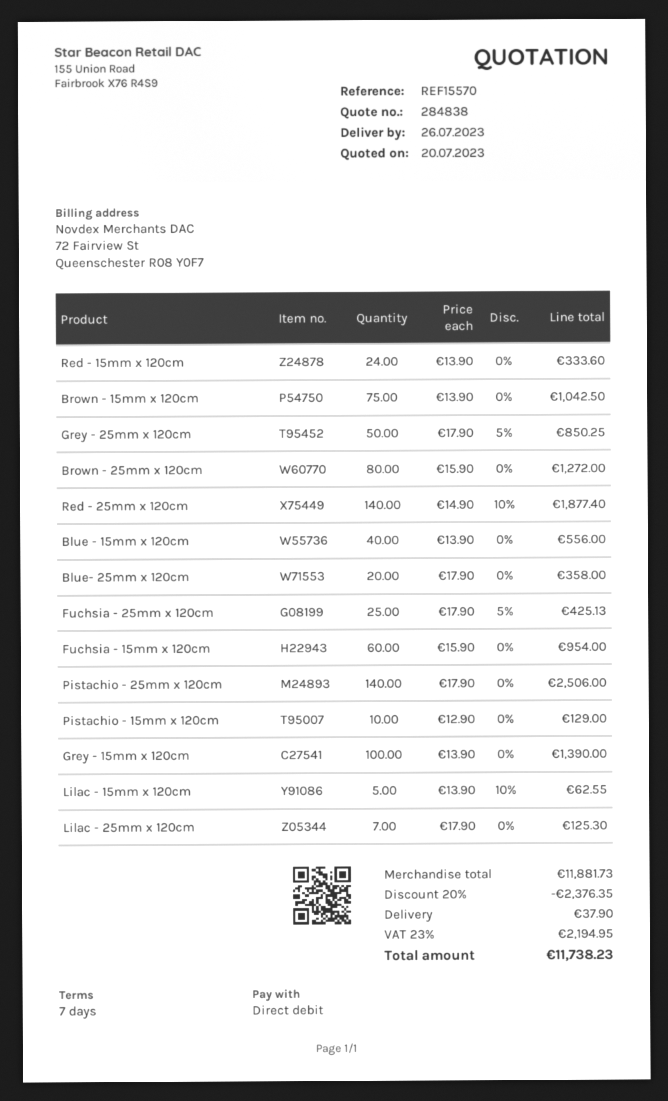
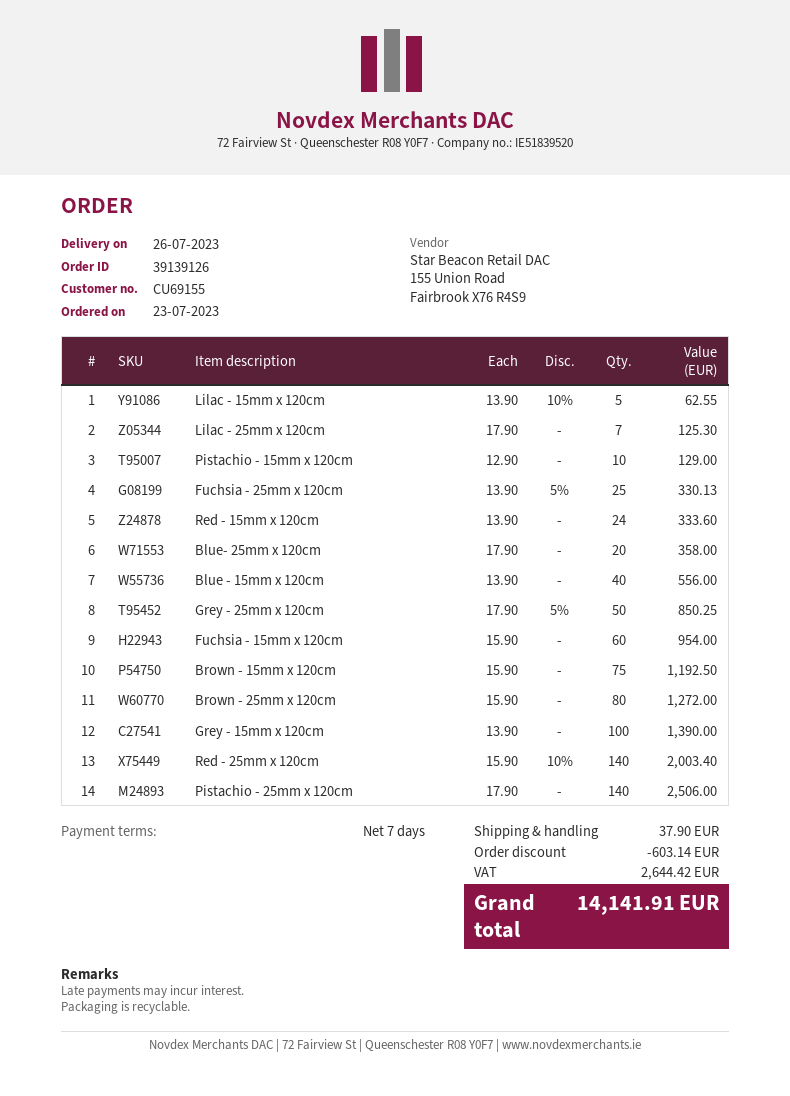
Brown - 15mm x 120cm: 75 x 13.90 = 1042.50 -> 75 x 15.90 = 1192.50
Red - 25mm x 120cm: 140 x 14.90 - 10% = 1877.40 -> 140 x 15.90 - 10% = 2003.40
Fuchsia - 25mm x 120cm: 25 x 17.90 - 5% = 425.13 -> 25 x 13.90 - 5% = 330.13
discount: 2376.35 -> 603.14
tax: 2194.95 -> 2644.42
total: 11738.23 -> 14141.91

